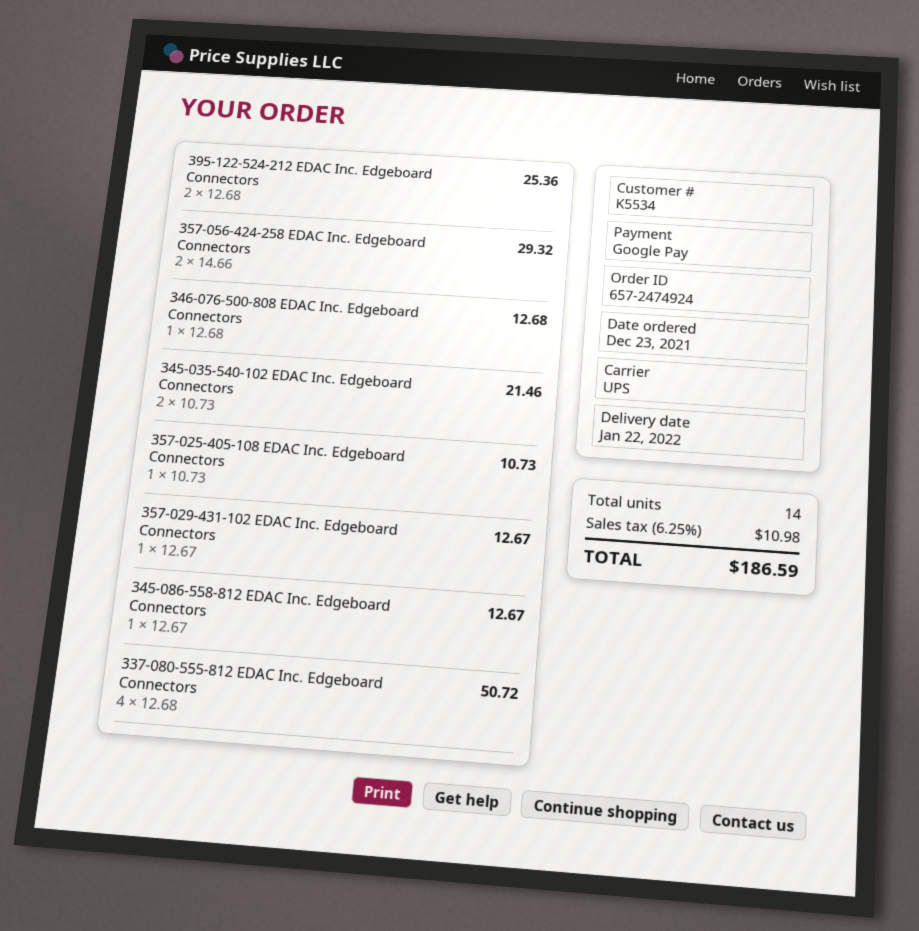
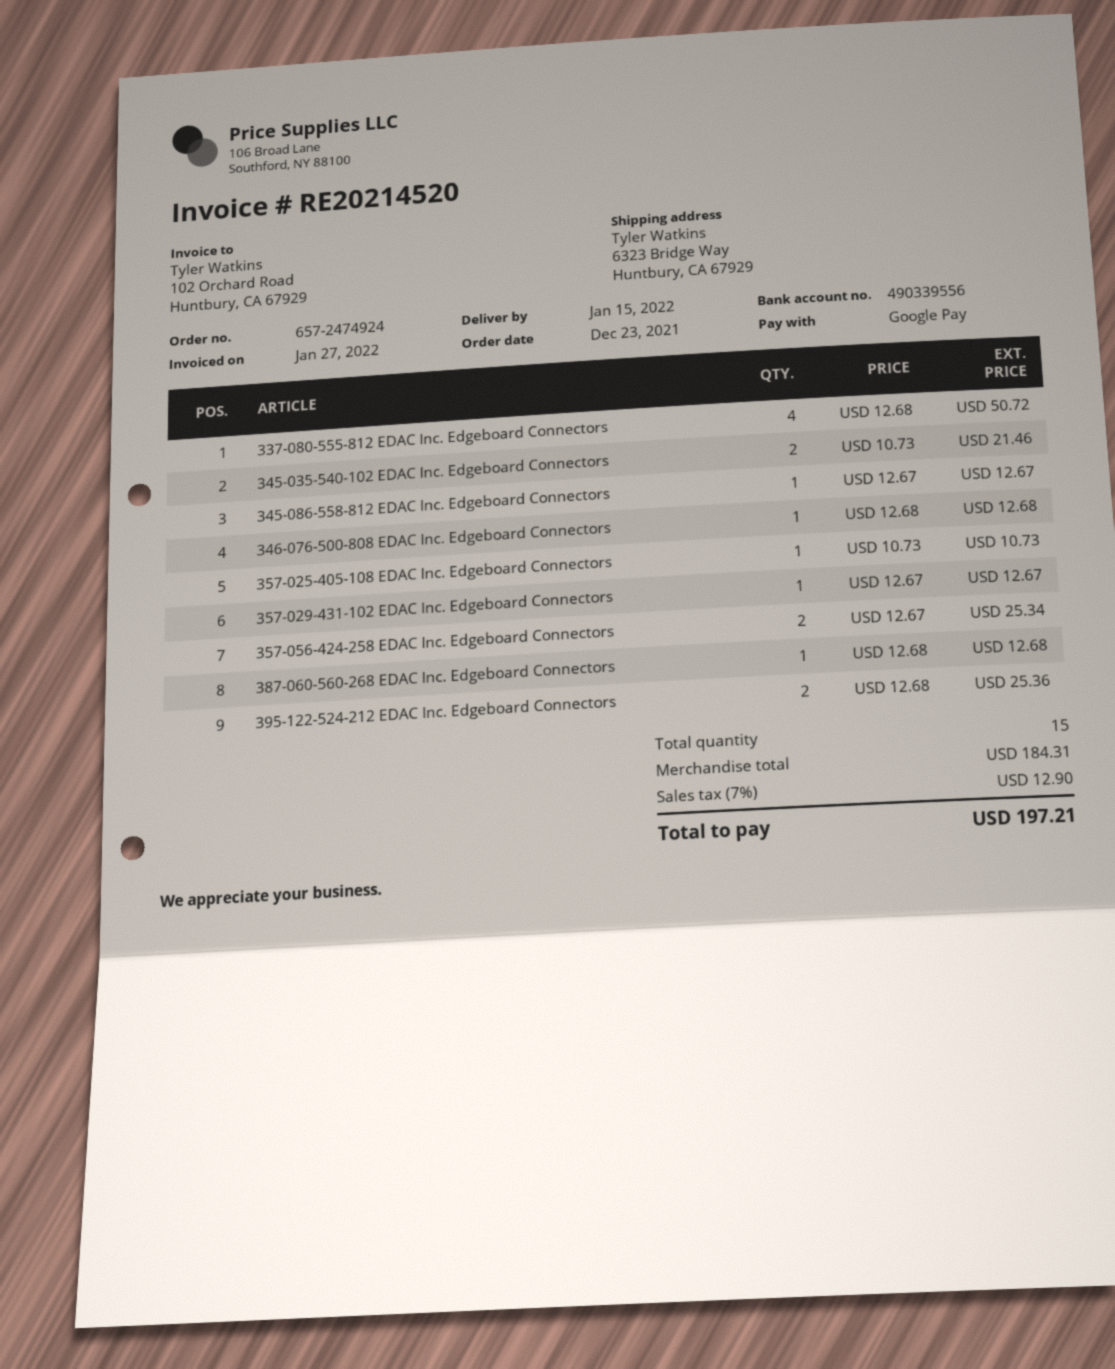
delivery date: 2022-01-22 -> 2022-01-15
357-056-424-258 EDAC Inc. Edgeboard Connectors: 2 x 14.66 = 29.32 -> 2 x 12.67 = 25.34
387-060-560-268 EDAC Inc. Edgeboard Connectors: none -> 1 x 12.68 = 12.68
total quantity: 14 -> 15
tax: 6.25% = 10.98 -> 7% = 12.90
total: 186.59 -> 197.21

